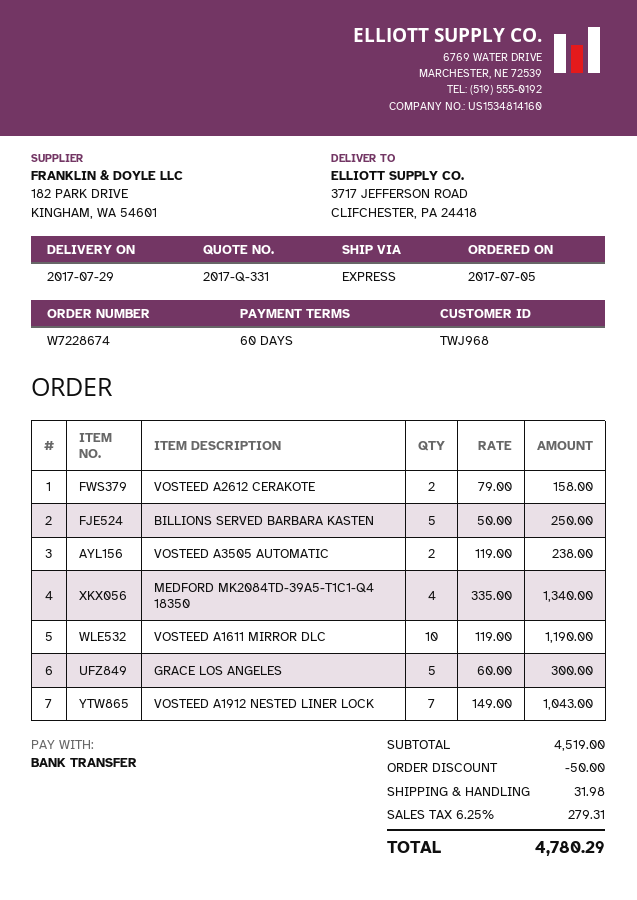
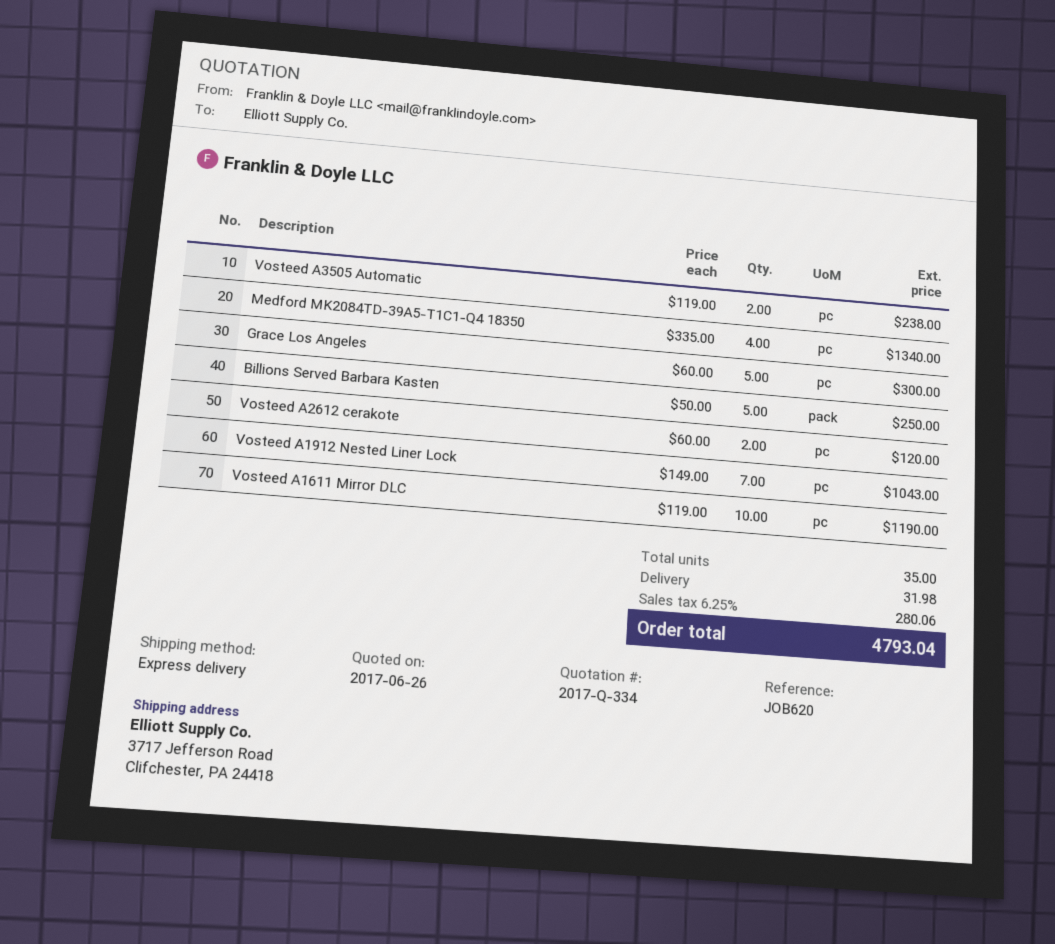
quote number: 2017-Q-331 -> 2017-Q-334
VOSTEED A2612 CERAKOTE: 2 x 79.00 = 158.00 -> 2 x 60.00 = 120.00
discount: 50.00 -> none
tax: 6.25% = 279.31 -> 6.25% = 280.06
total: 4780.29 -> 4793.04

